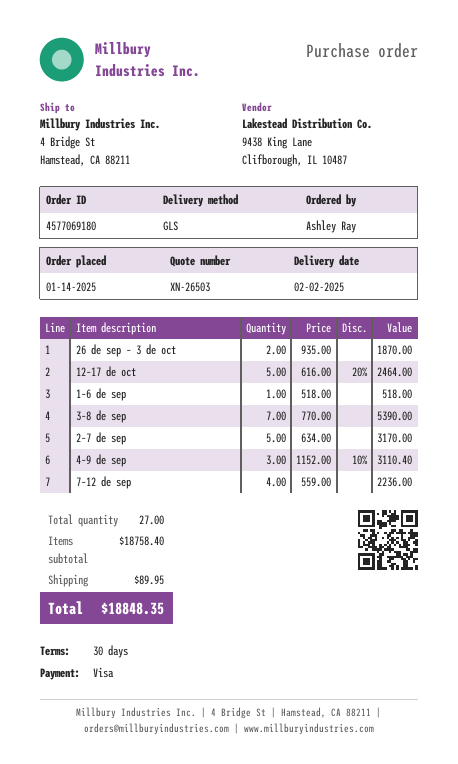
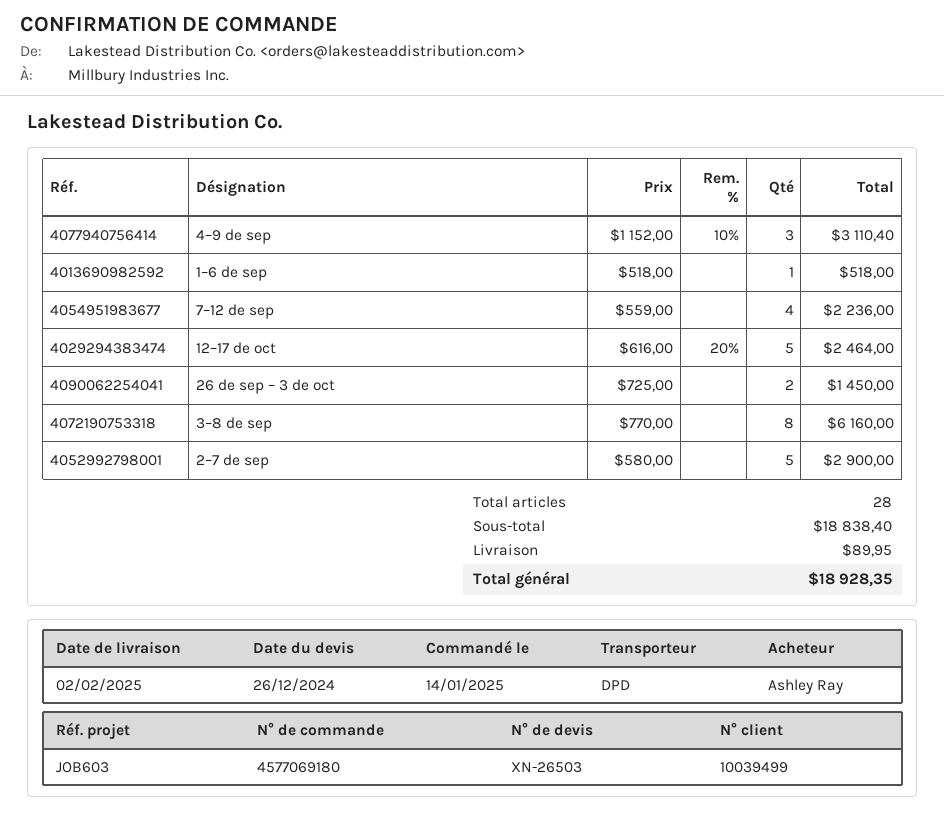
shipping method: GLS -> DPD
26 de sep – 3 de oct: 2 x 935.00 = 1870.00 -> 2 x 725.00 = 1450.00
3–8 de sep: 7 x 770.00 = 5390.00 -> 8 x 770.00 = 6160.00
2–7 de sep: 5 x 634.00 = 3170.00 -> 5 x 580.00 = 2900.00
total quantity: 27 -> 28
subtotal: 18758.40 -> 18838.40
total: 18848.35 -> 18928.35

